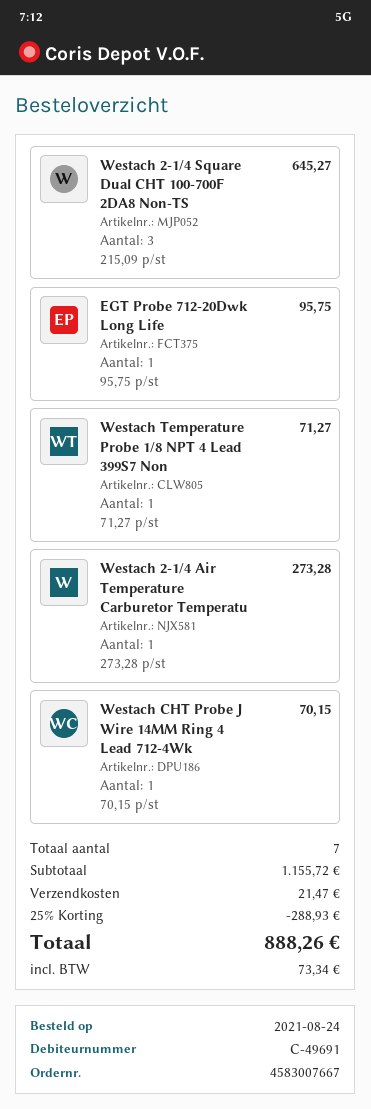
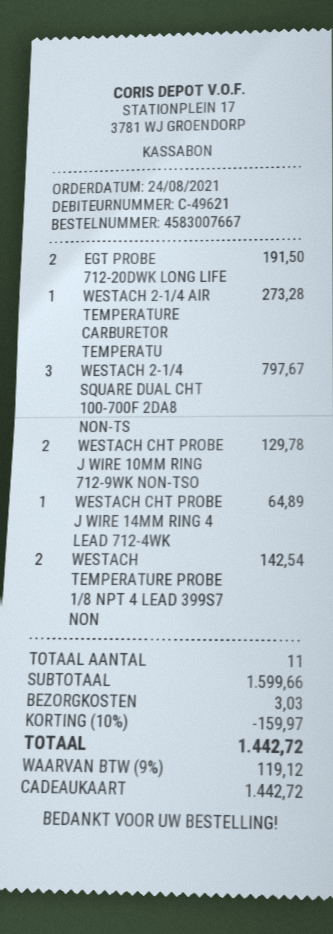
customer number: C-49691 -> C-49621
Westach 2-1/4 Square Dual CHT 100-700F 2DA8 Non-TS: 3 for 645.27 -> 3 for 797.67
EGT Probe 712-20Dwk Long Life: 1 for 95.75 -> 2 for 191.50
Westach Temperature Probe 1/8 NPT 4 Lead 399S7 Non: 1 for 71.27 -> 2 for 142.54
Westach CHT Probe J Wire 14MM Ring 4 Lead 712-4Wk: 1 for 70.15 -> 1 for 64.89
WESTACH CHT PROBE J WIRE 10MM RING 712-9WK NON-TSO: none -> 2 for 129.78
total quantity: 7 -> 11
subtotal: 1155.72 -> 1599.66
discount: 25% = 288.93 -> 10% = 159.97
shipping: 21.47 -> 3.03
tax: 73.34 -> 119.12
total: 888.26 -> 1442.72

